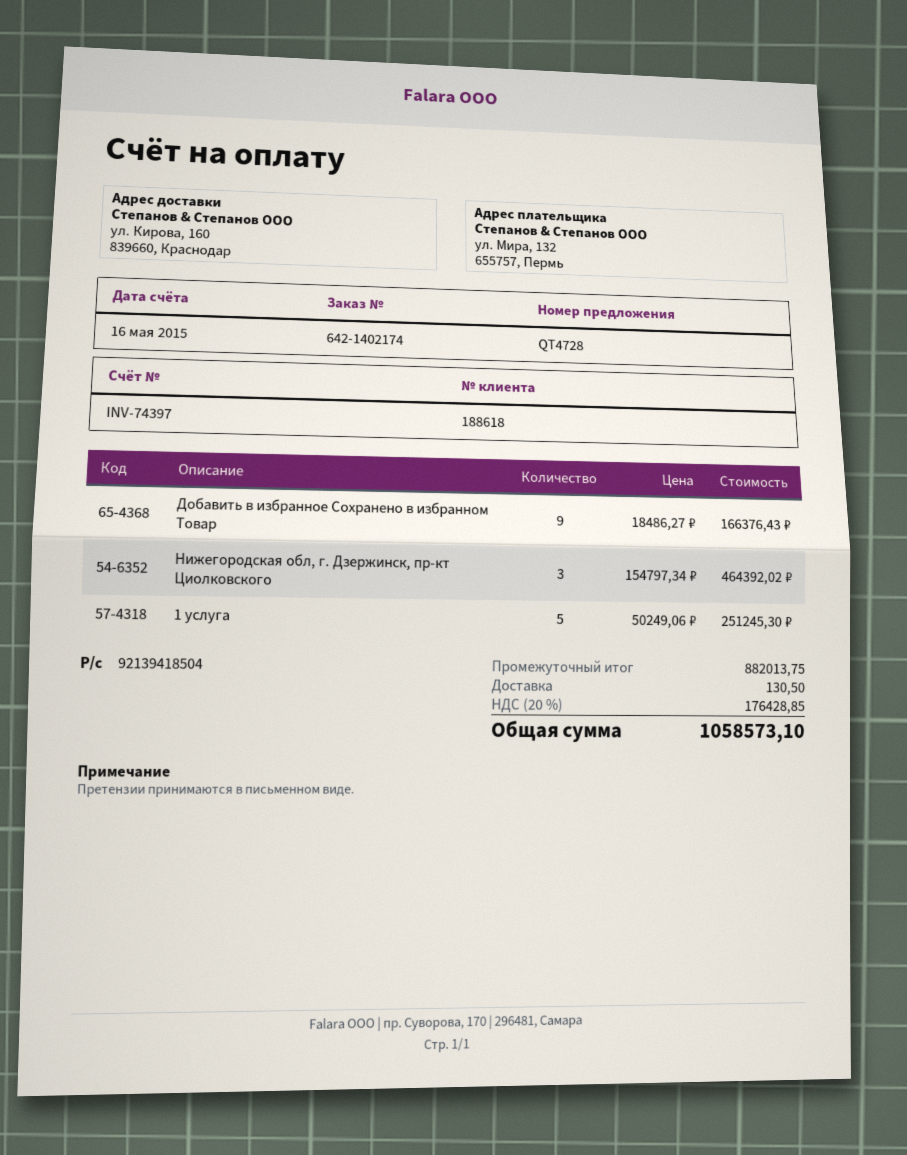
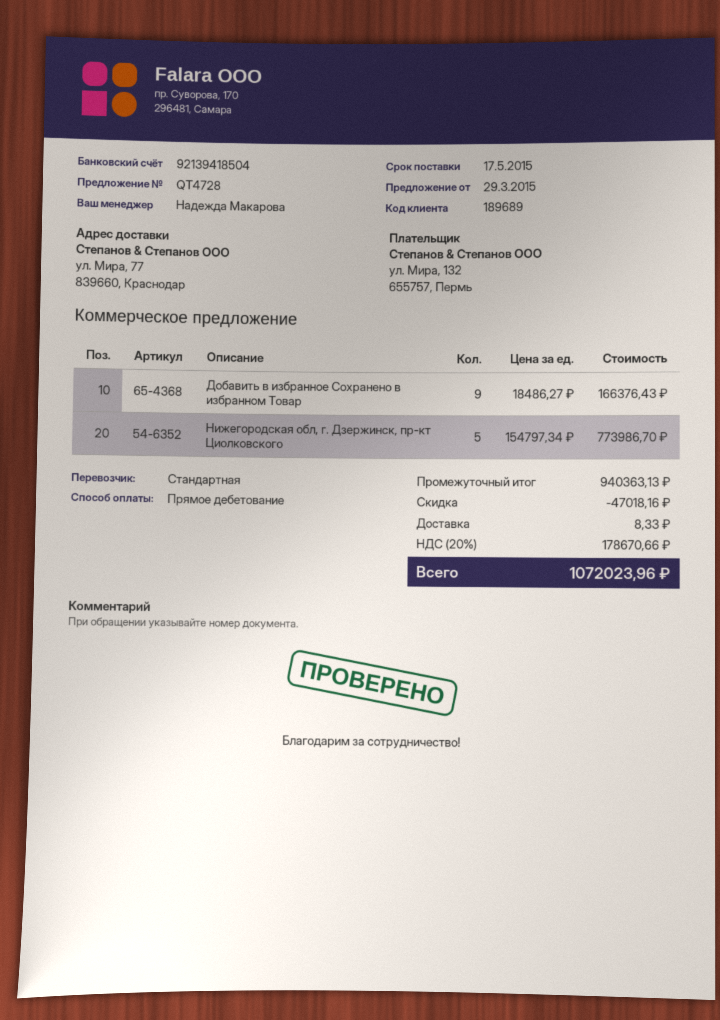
customer number: 188618 -> 189689
ship to: ул. Кирова, 160, 839660, Краснодар -> ул. Мира, 77, 839660, Краснодар
Нижегородская обл, г. Дзержинск, пр-кт Циолковского: 3 x 154797.34 = 464392.02 -> 5 x 154797.34 = 773986.70
1 услуга: 5 x 50249.06 = 251245.30 -> none
subtotal: 882013.75 -> 940363.13
discount: none -> 47018.16
shipping: 130.50 -> 8.33
tax: 20% = 176428.85 -> 20% = 178670.66
total: 1058573.10 -> 1072023.96

